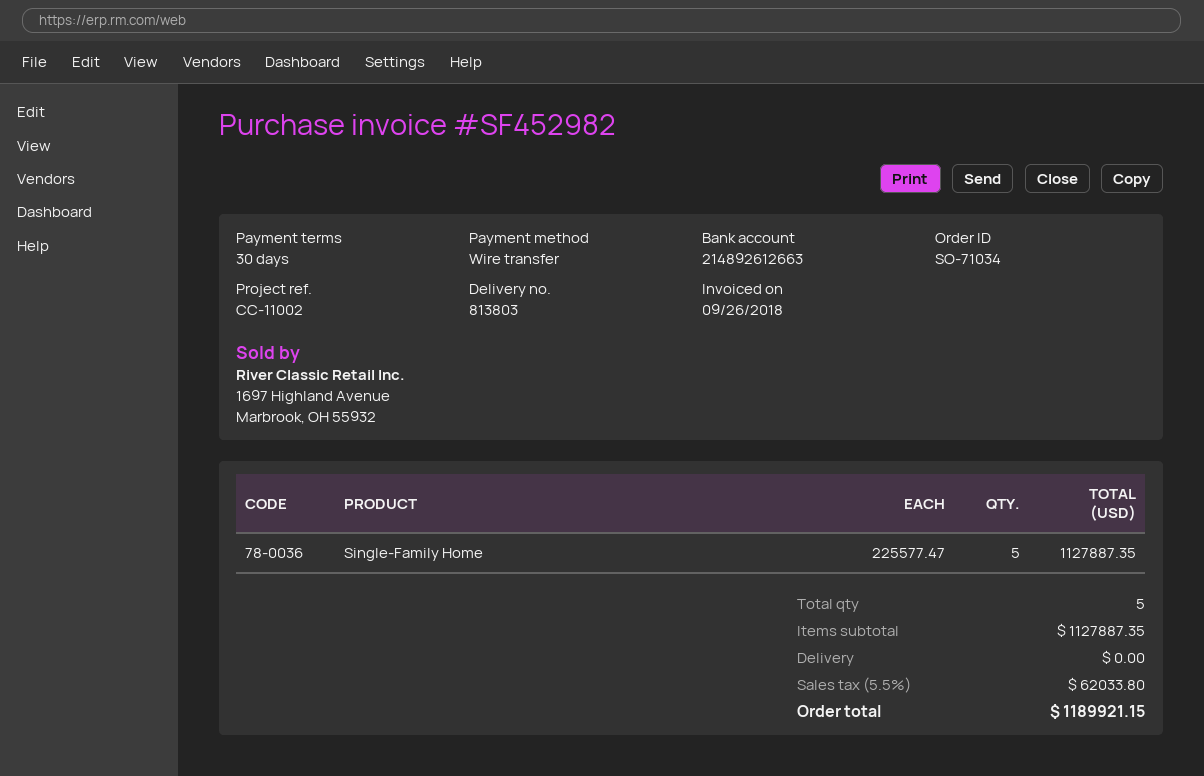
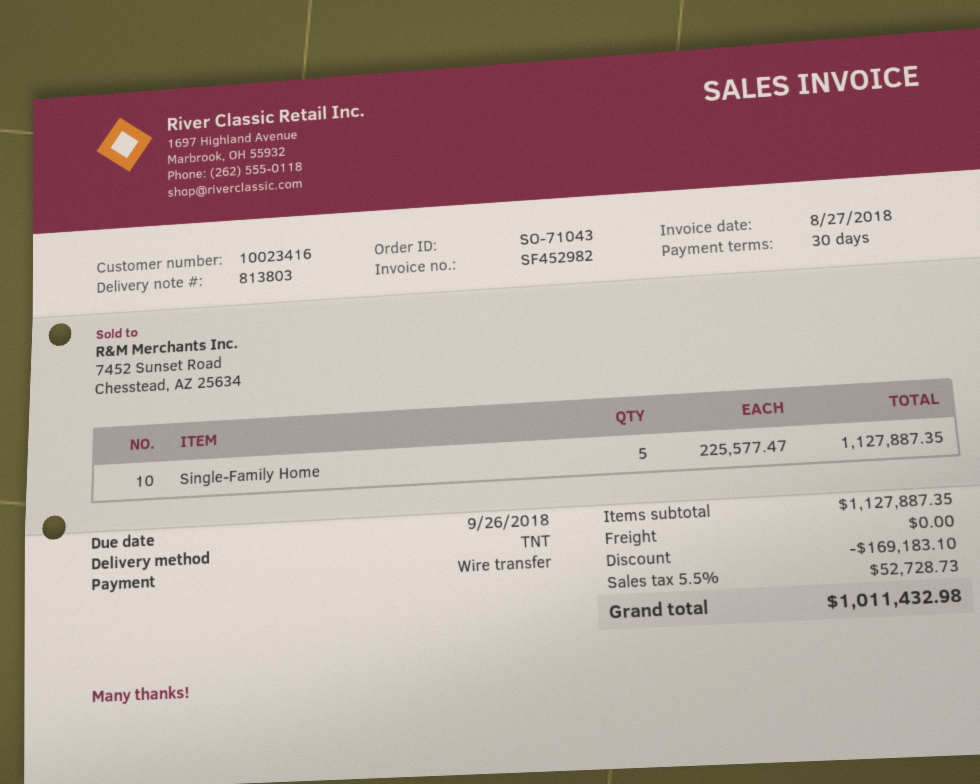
order number: SO-71034 -> SO-71043
invoice date: 2018-09-26 -> 2018-08-27
discount: none -> 169183.10
tax: 5.5% = 62033.80 -> 5.5% = 52728.73
total: 1189921.15 -> 1011432.98

